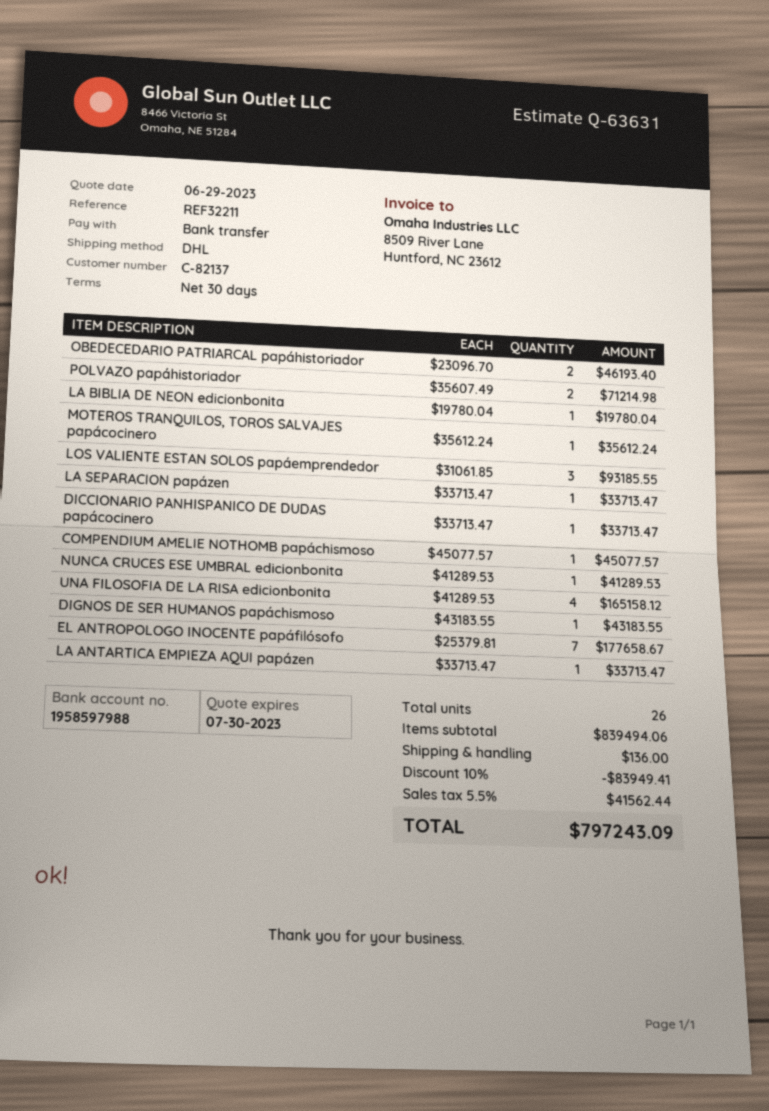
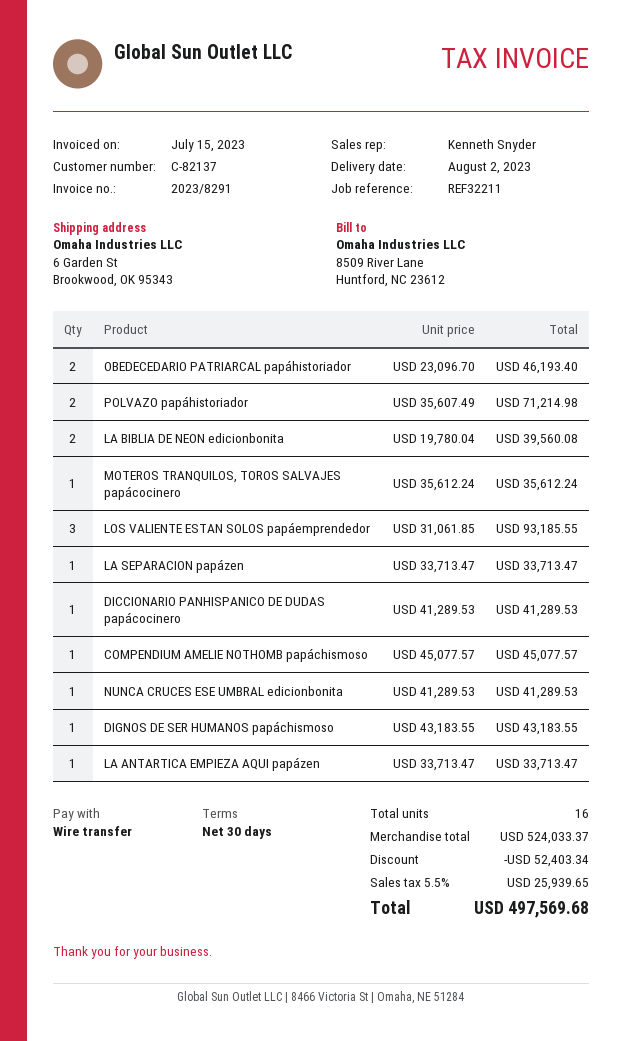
LA BIBLIA DE NEON edicionbonita: 1 x 19780.04 = 19780.04 -> 2 x 19780.04 = 39560.08
DICCIONARIO PANHISPANICO DE DUDAS papácocinero: 1 x 33713.47 = 33713.47 -> 1 x 41289.53 = 41289.53
UNA FILOSOFIA DE LA RISA edicionbonita: 4 x 41289.53 = 165158.12 -> none
EL ANTROPOLOGO INOCENTE papáfilósofo: 7 x 25379.81 = 177658.67 -> none
total quantity: 26 -> 16
subtotal: 839494.06 -> 524033.37
discount: 83949.41 -> 52403.34
shipping: 136.00 -> none
tax: 5.5% = 41562.44 -> 5.5% = 25939.65
total: 797243.09 -> 497569.68

